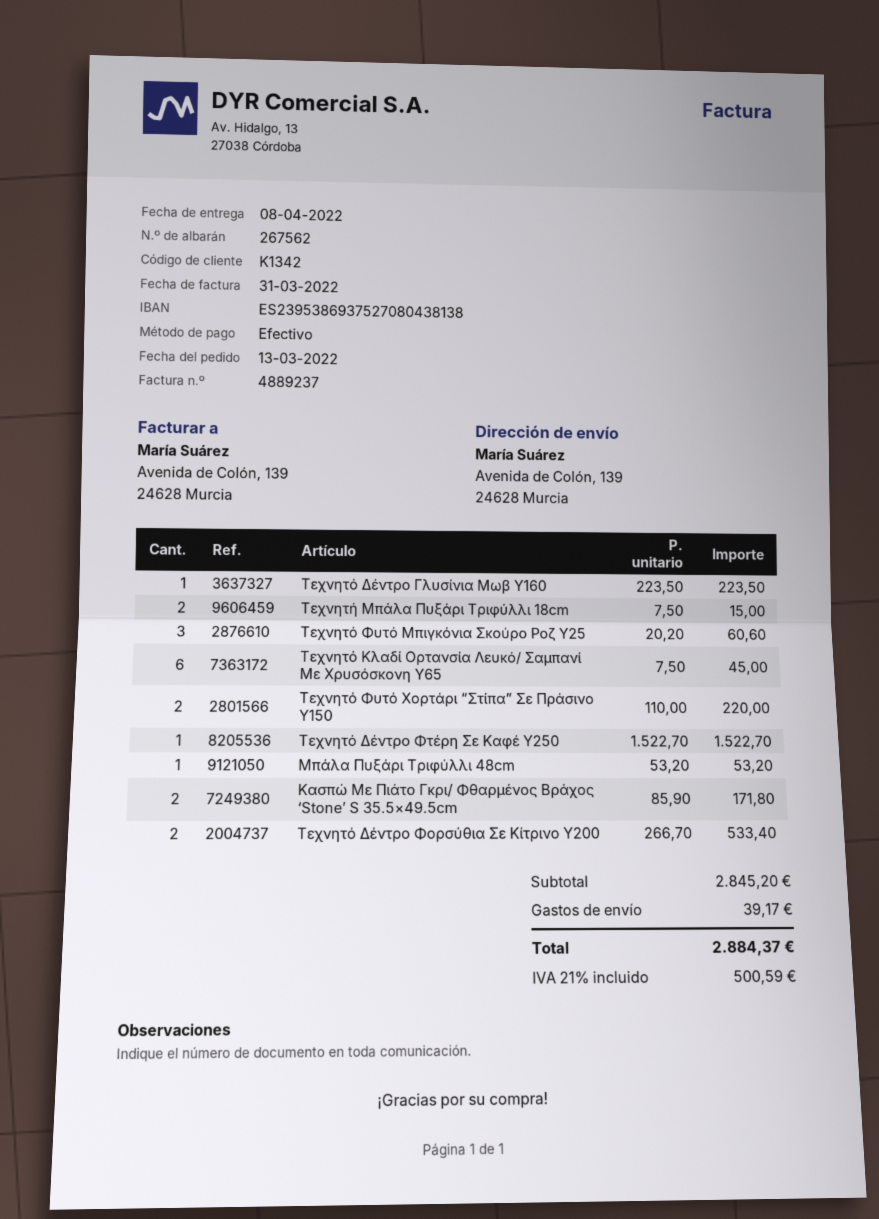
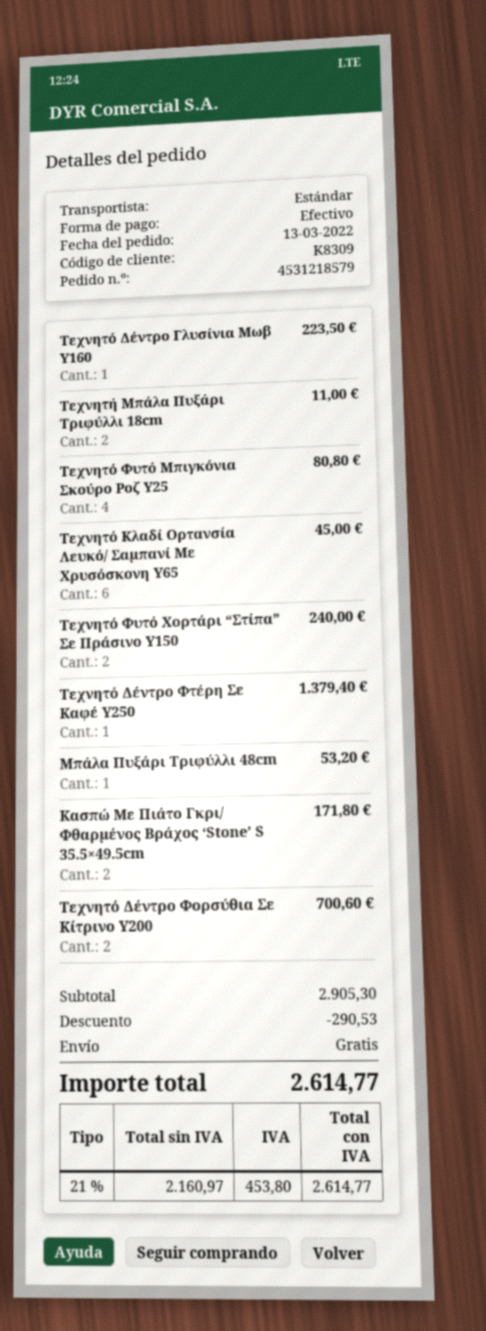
customer number: K1342 -> K8309
Τεχνητή Μπάλα Πυξάρι Τριφύλλι 18cm: 2 for 15.00 -> 2 for 11.00
Τεχνητό Φυτό Μπιγκόνια Σκούρο Ροζ Υ25: 3 for 60.60 -> 4 for 80.80
Τεχνητό Φυτό Χορτάρι “Στίπα” Σε Πράσινο Υ150: 2 for 220.00 -> 2 for 240.00
Τεχνητό Δέντρο Φτέρη Σε Καφέ Υ250: 1 for 1522.70 -> 1 for 1379.40
Τεχνητό Δέντρο Φορσύθια Σε Κίτρινο Υ200: 2 for 533.40 -> 2 for 700.60
subtotal: 2845.20 -> 2905.30
discount: none -> 290.53
shipping: 39.17 -> 0.00
tax: 21% = 500.59 -> 21% = 453.80
total: 2884.37 -> 2614.77

